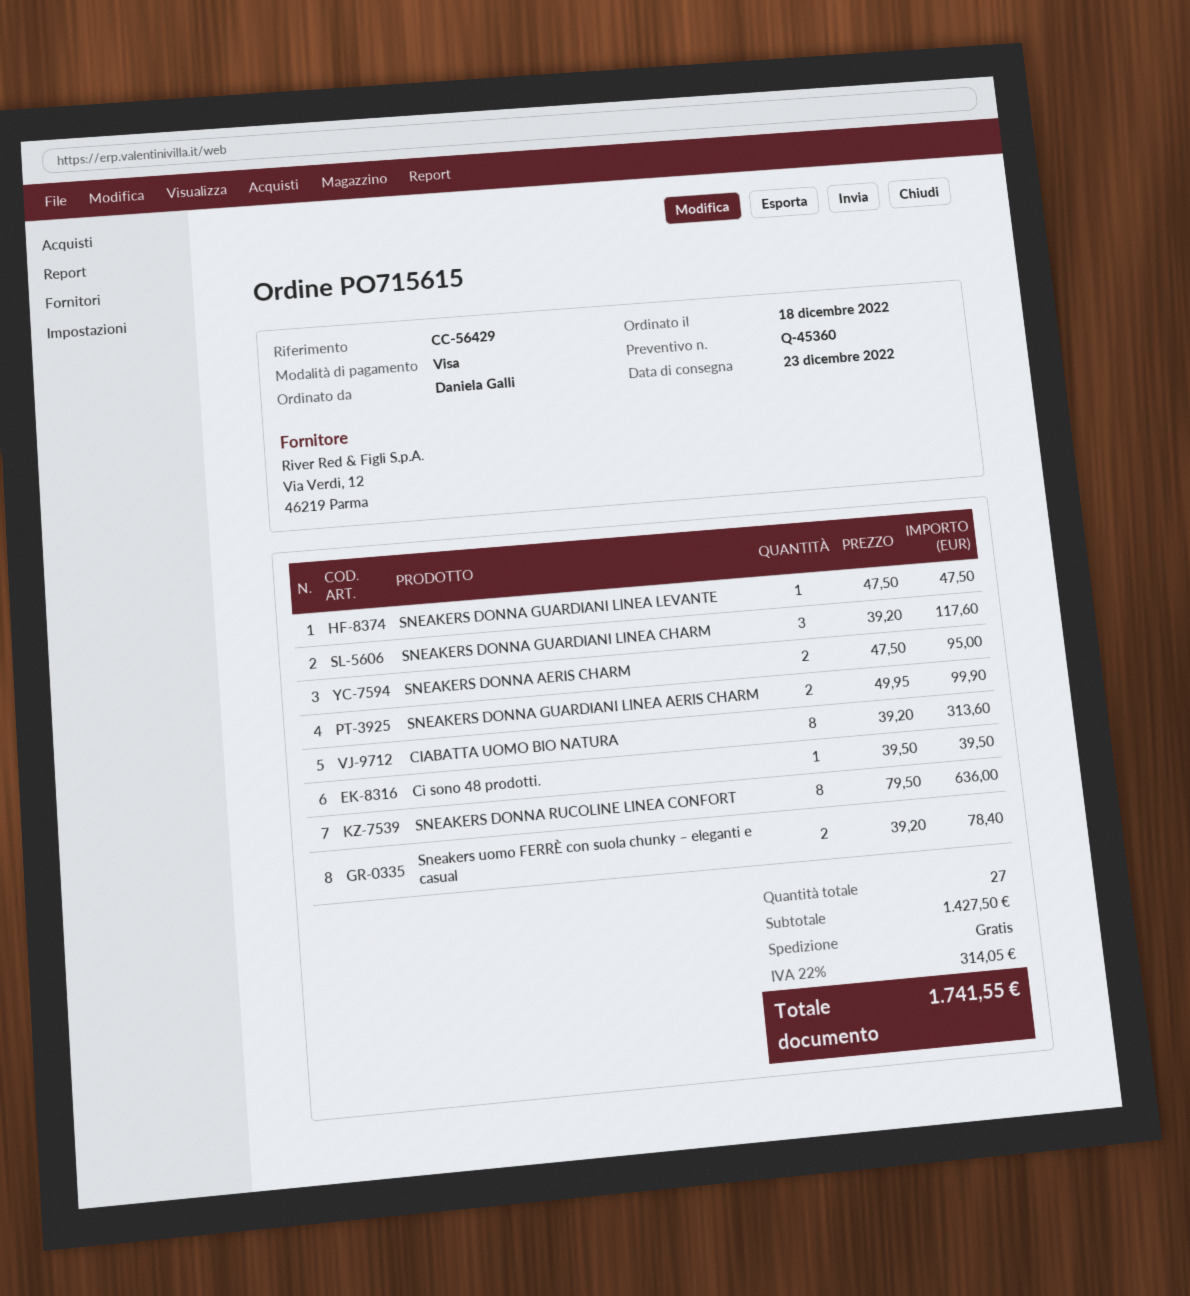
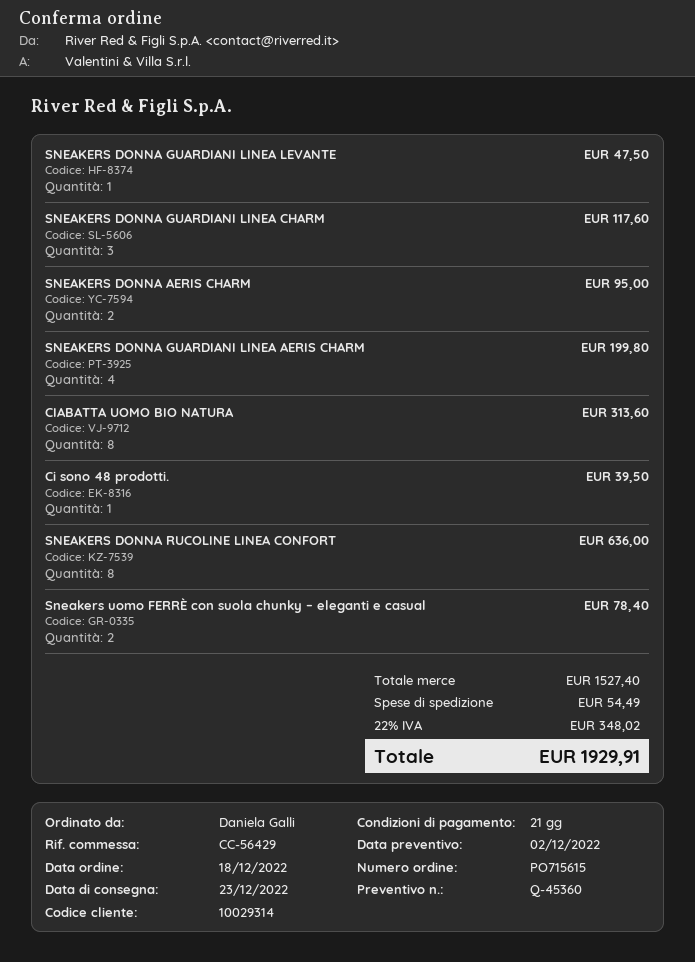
SNEAKERS DONNA GUARDIANI LINEA AERIS CHARM: 2 for 99.90 -> 4 for 199.80
subtotal: 1427.50 -> 1527.40
shipping: 0.00 -> 54.49
tax: 22% = 314.05 -> 22% = 348.02
total: 1741.55 -> 1929.91

